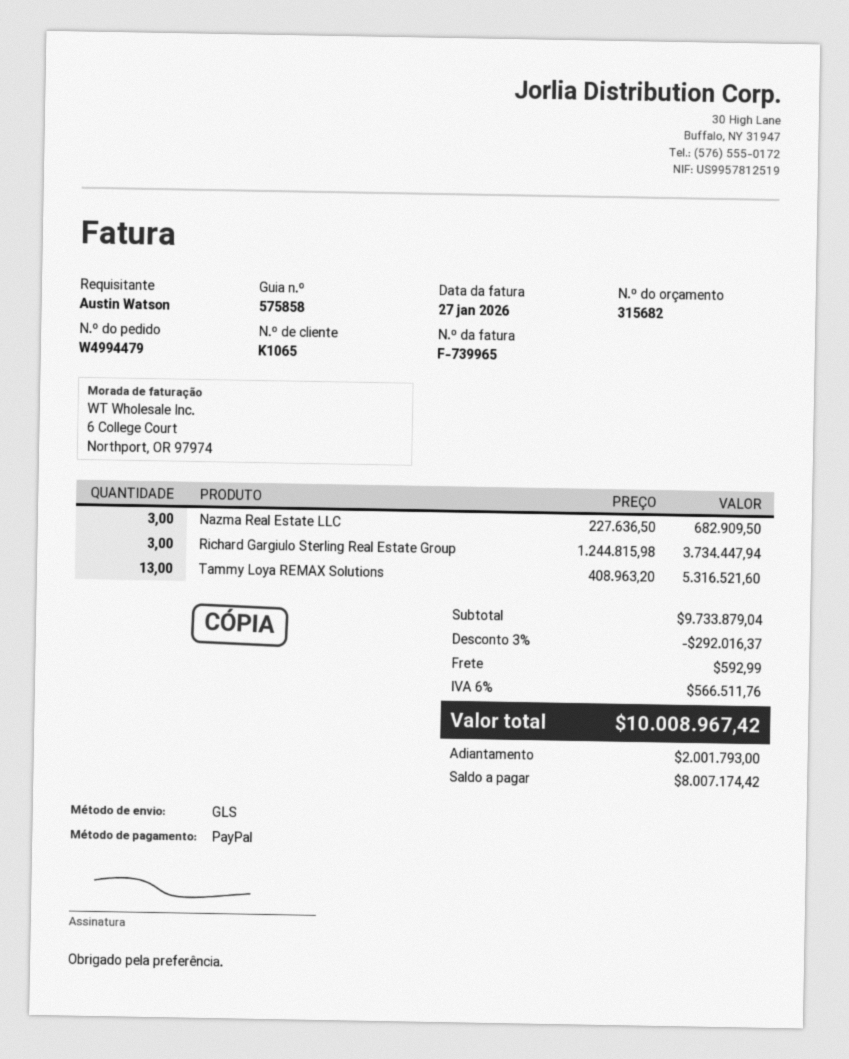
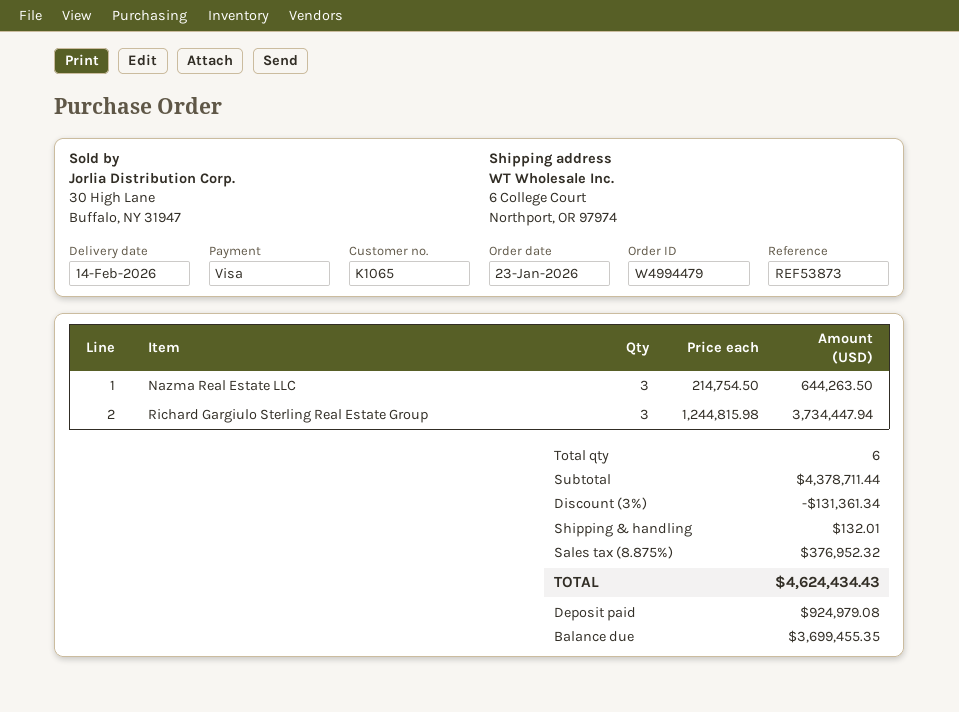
payment method: PayPal -> Visa
Nazma Real Estate LLC: 3 x 227636.50 = 682909.50 -> 3 x 214754.50 = 644263.50
Tammy Loya REMAX Solutions: 13 x 408963.20 = 5316521.60 -> none
subtotal: 9733879.04 -> 4378711.44
discount: 3% = 292016.37 -> 3% = 131361.34
shipping: 592.99 -> 132.01
tax: 6% = 566511.76 -> 8.875% = 376952.32
total: 10008967.42 -> 4624434.43
deposit: 2001793.00 -> 924979.08
balance: 8007174.42 -> 3699455.35

